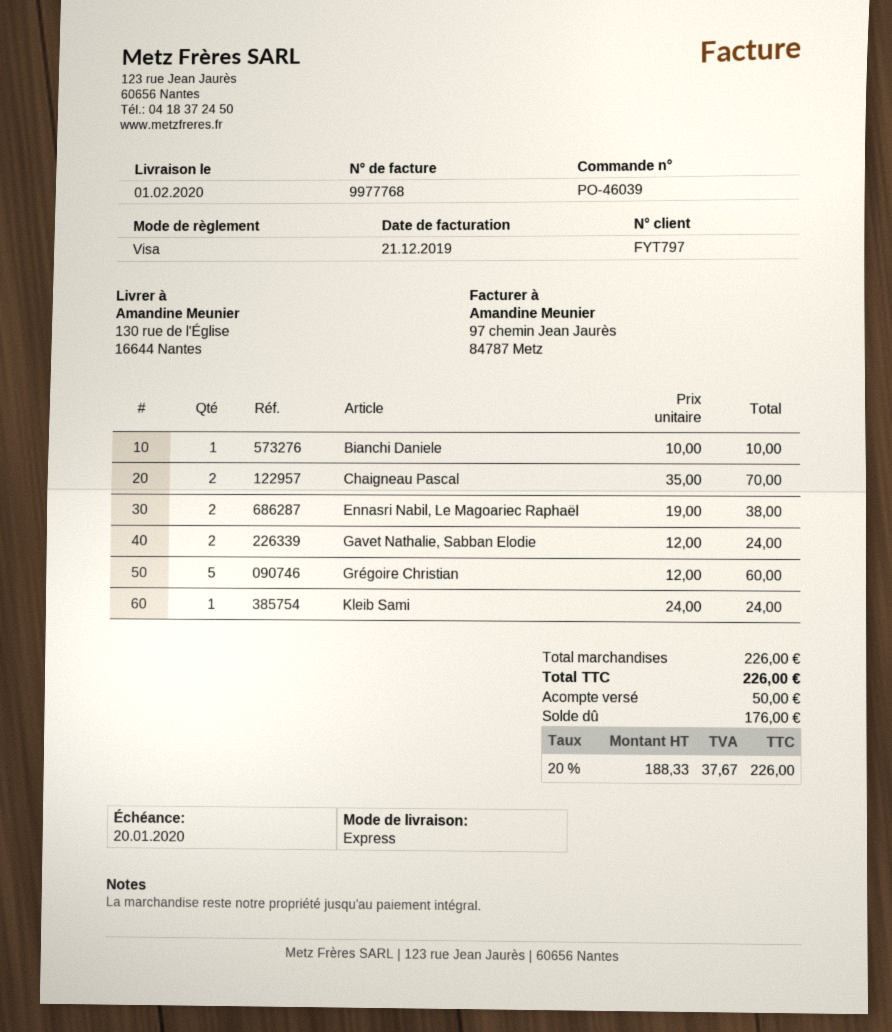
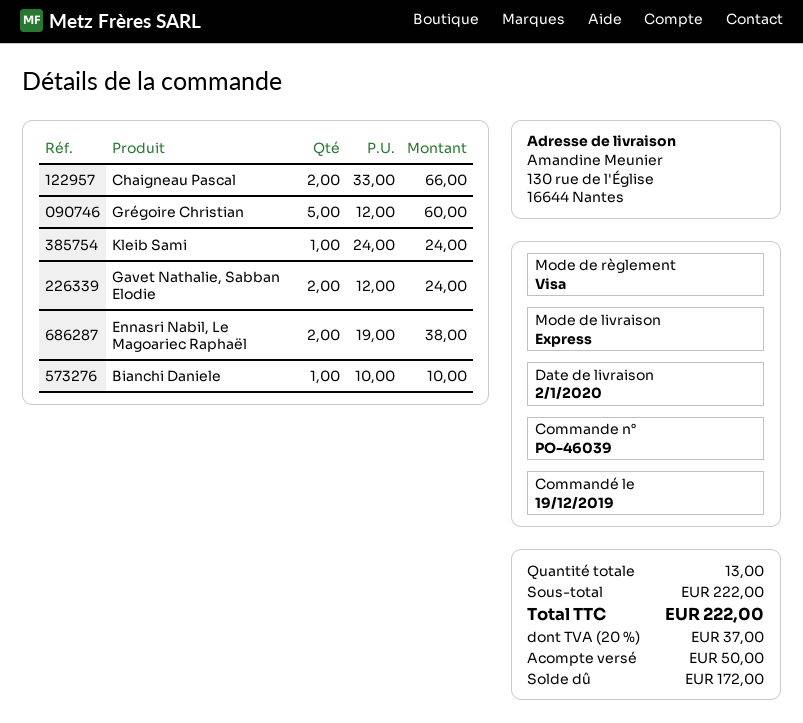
delivery date: 2020-02-01 -> 2020-01-02
Chaigneau Pascal: 2 x 35.00 = 70.00 -> 2 x 33.00 = 66.00
subtotal: 226.00 -> 222.00
tax: 20% = 37.67 -> 20% = 37.00
total: 226.00 -> 222.00
balance: 176.00 -> 172.00

